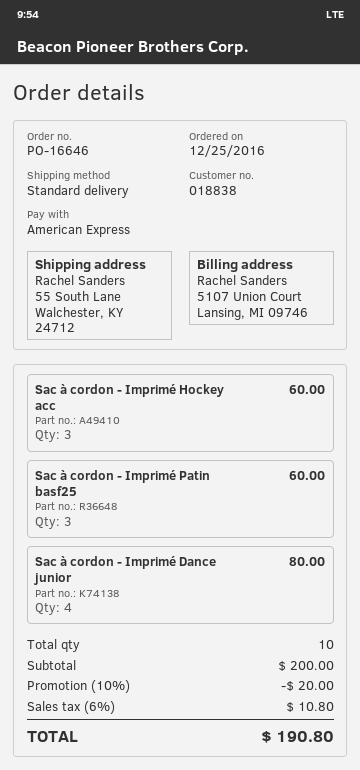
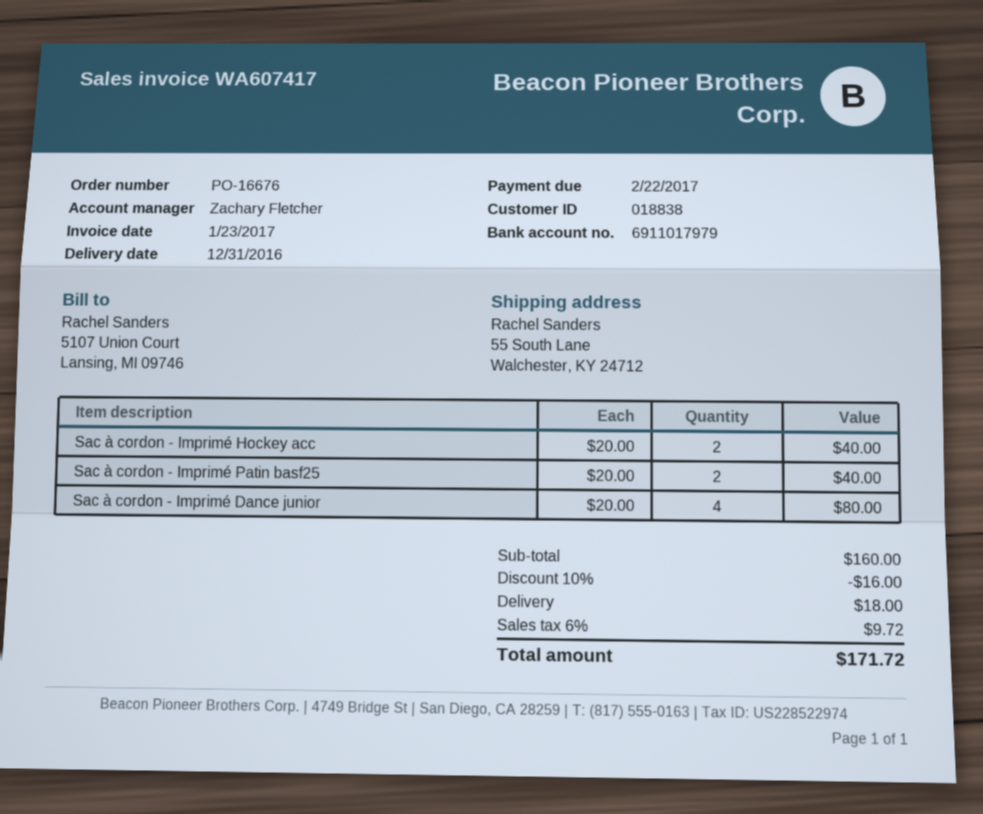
order number: PO-16646 -> PO-16676
Sac à cordon - Imprimé Hockey acc: 3 for 60.00 -> 2 for 40.00
Sac à cordon - Imprimé Patin basf25: 3 for 60.00 -> 2 for 40.00
subtotal: 200.00 -> 160.00
discount: 10% = 20.00 -> 10% = 16.00
shipping: none -> 18.00
tax: 6% = 10.80 -> 6% = 9.72
total: 190.80 -> 171.72

